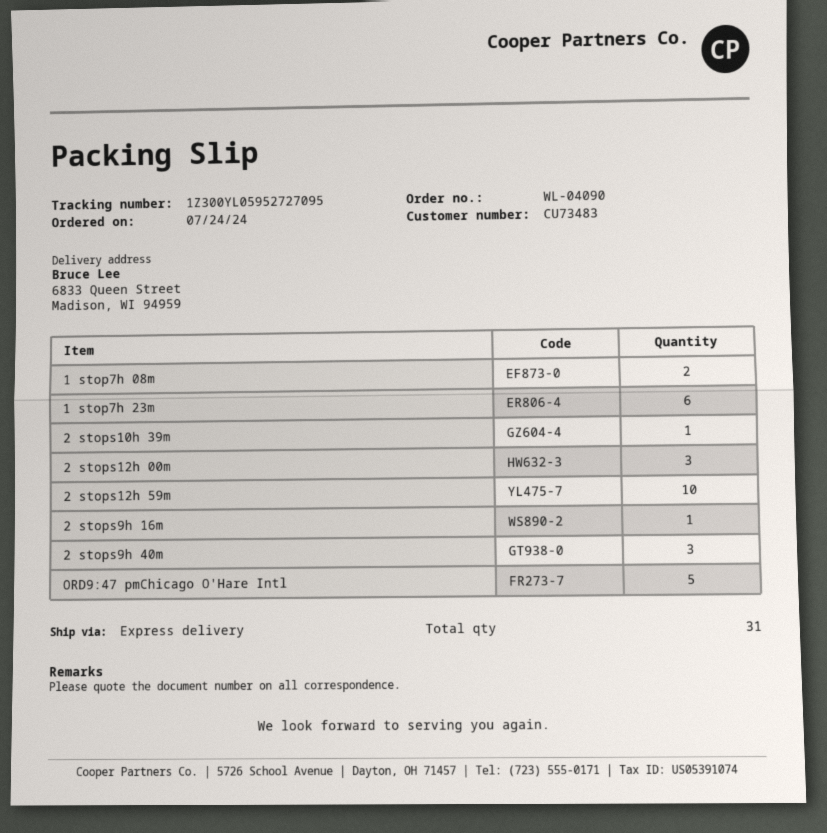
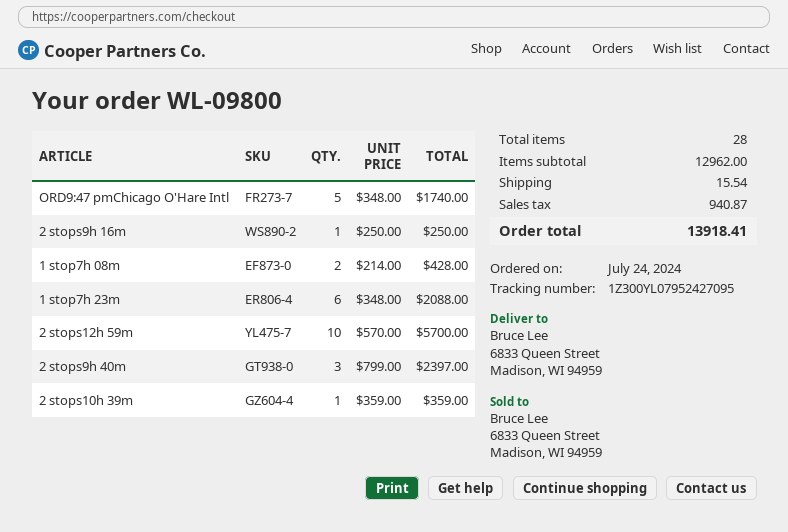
order number: WL-04090 -> WL-09800
tracking number: 1Z300YL05952727095 -> 1Z300YL07952427095
2 stops12h 00m: 3 -> none
total quantity: 31 -> 28

